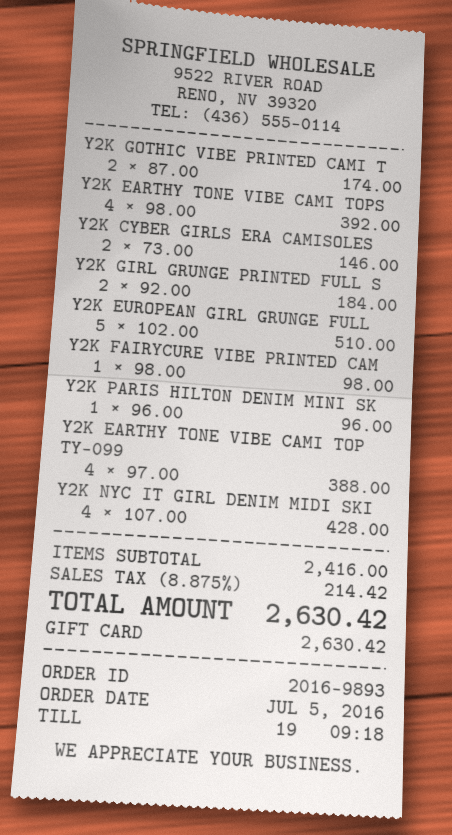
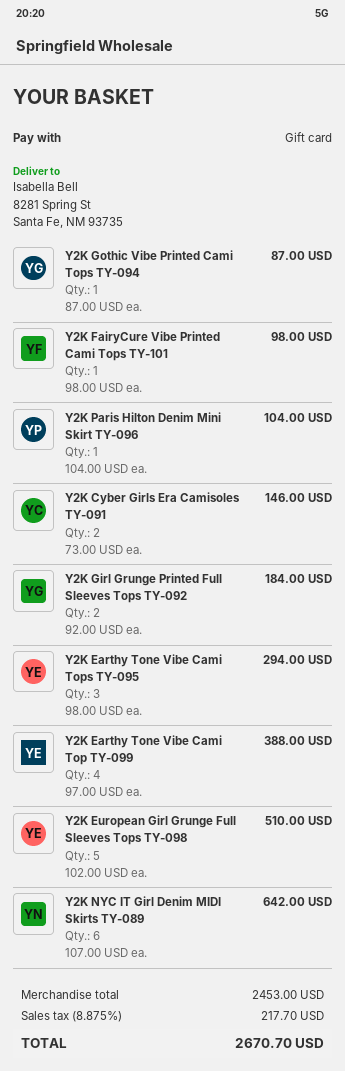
Y2K GOTHIC VIBE PRINTED CAMI T: 2 x 87.00 = 174.00 -> 1 x 87.00 = 87.00
Y2K EARTHY TONE VIBE CAMI TOPS: 4 x 98.00 = 392.00 -> 3 x 98.00 = 294.00
Y2K PARIS HILTON DENIM MINI SK: 1 x 96.00 = 96.00 -> 1 x 104.00 = 104.00
Y2K NYC IT GIRL DENIM MIDI SKI: 4 x 107.00 = 428.00 -> 6 x 107.00 = 642.00
subtotal: 2416.00 -> 2453.00
tax: 8.875% = 214.42 -> 8.875% = 217.70
total: 2630.42 -> 2670.70

